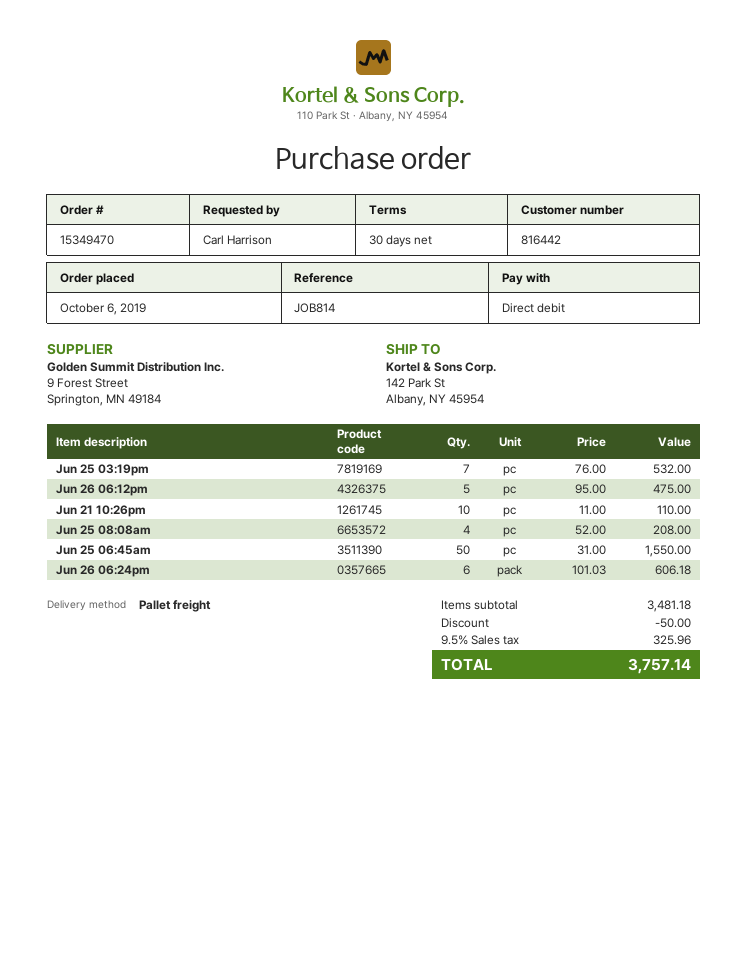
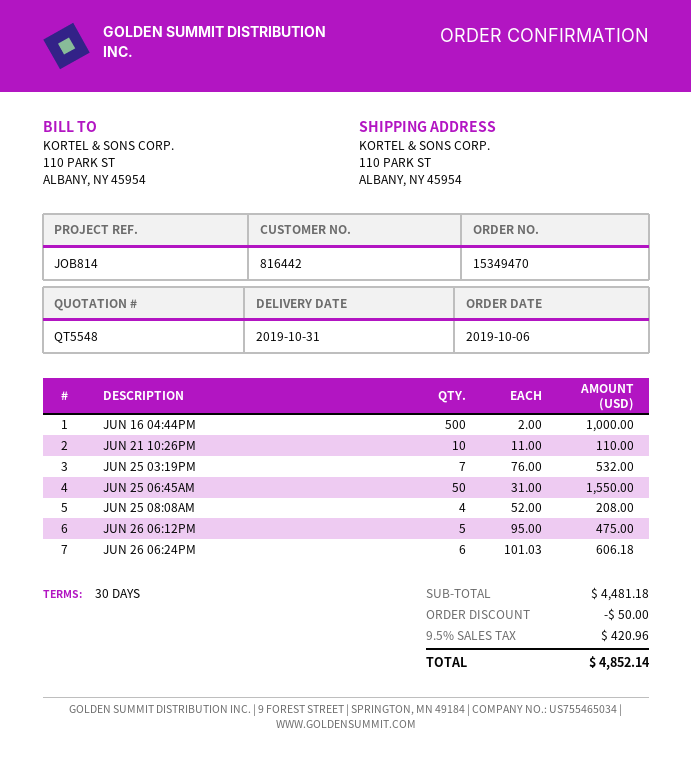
ship to: 142 Park St, Albany, NY 45954 -> 110 PARK ST, ALBANY, NY 45954
JUN 16 04:44PM: none -> 500 x 2.00 = 1000.00
subtotal: 3481.18 -> 4481.18
tax: 9.5% = 325.96 -> 9.5% = 420.96
total: 3757.14 -> 4852.14

